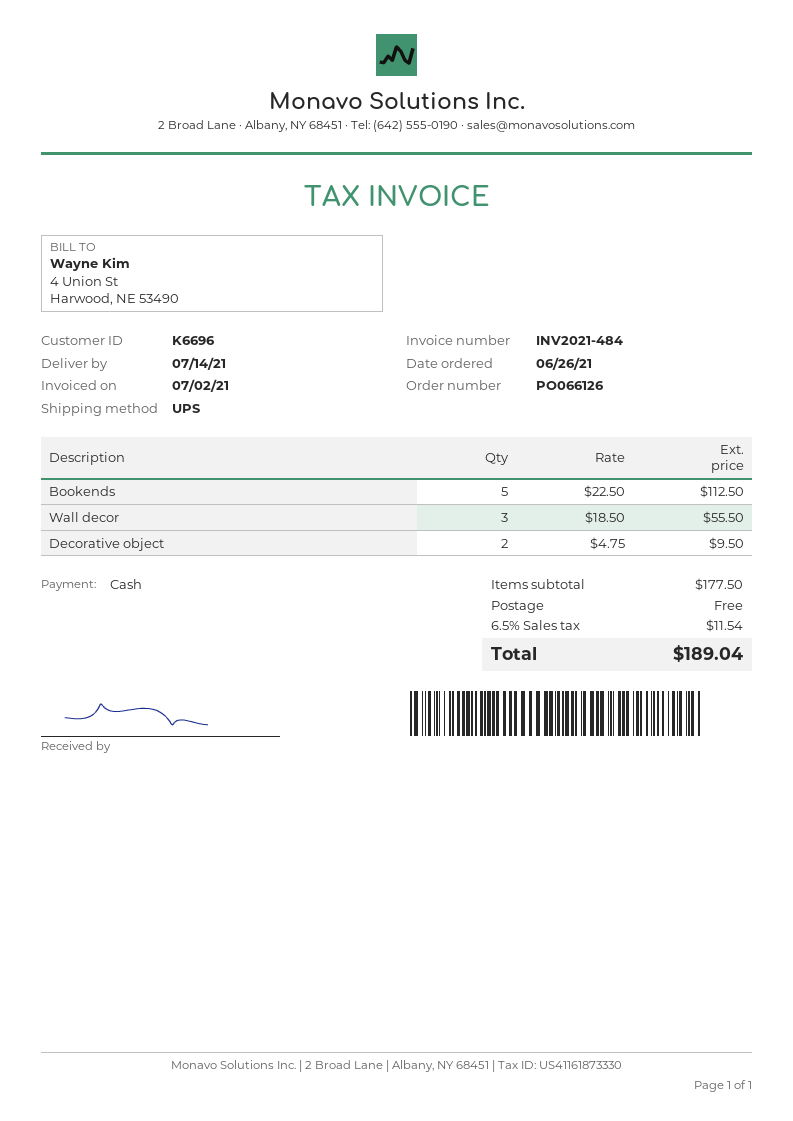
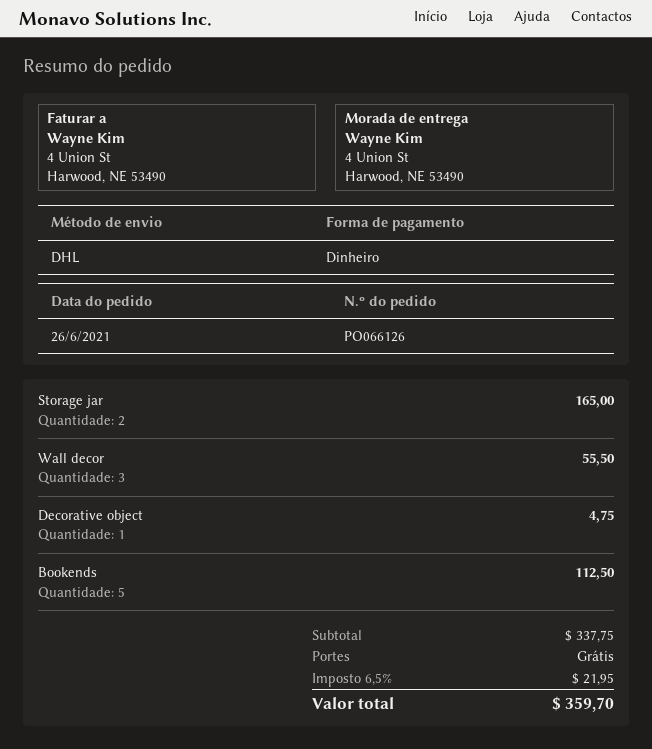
shipping method: UPS -> DHL
Decorative object: 2 for 9.50 -> 1 for 4.75
Storage jar: none -> 2 for 165.00
subtotal: 177.50 -> 337.75
tax: 6.5% = 11.54 -> 6.5% = 21.95
total: 189.04 -> 359.70

